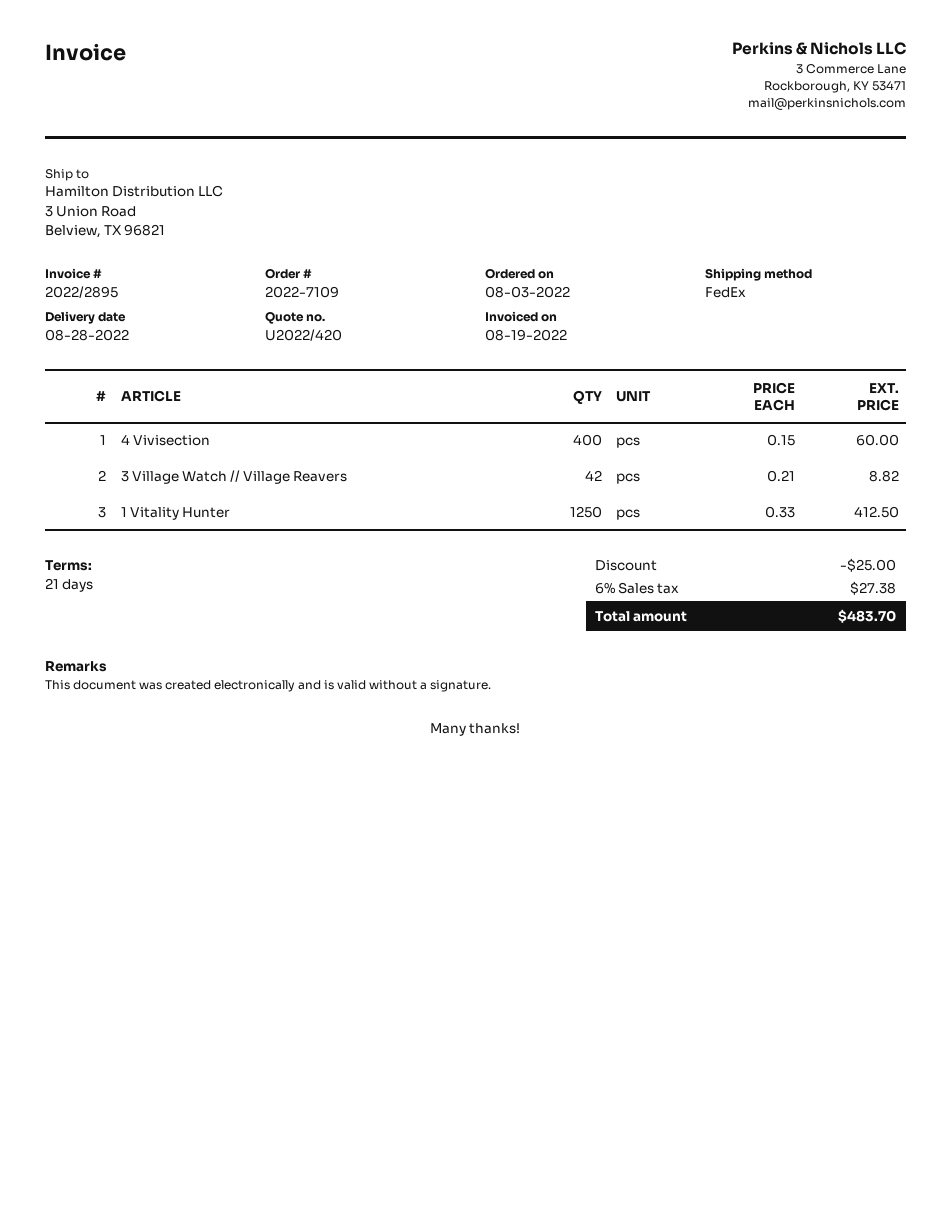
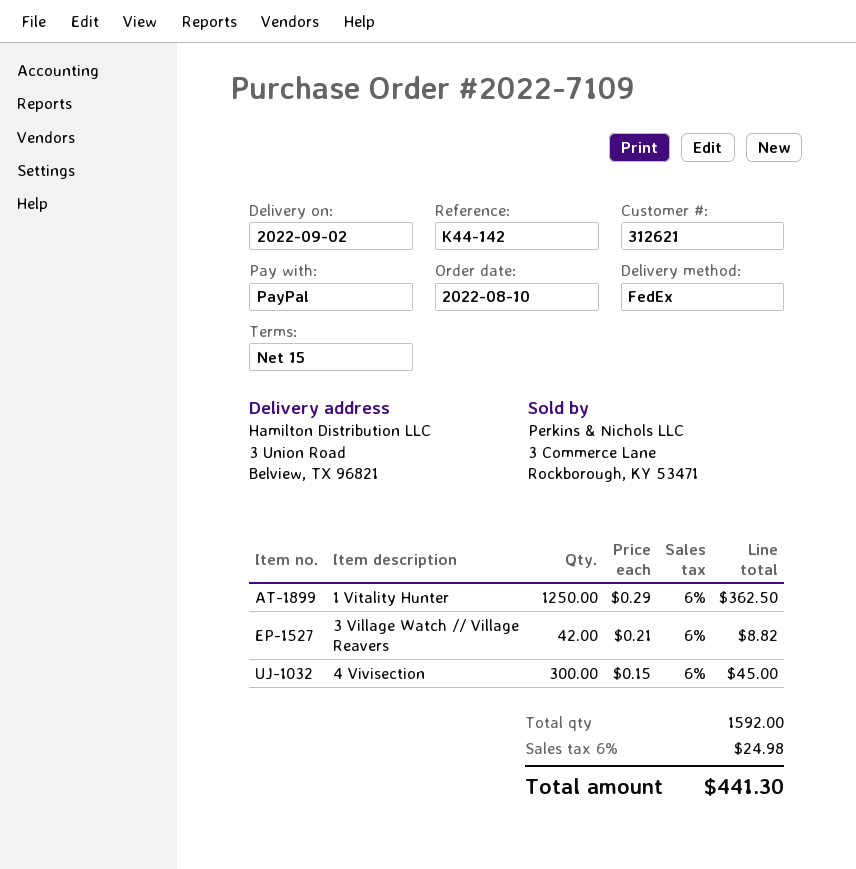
order date: 2022-08-03 -> 2022-08-10
delivery date: 2022-08-28 -> 2022-09-02
payment terms: 21 days -> 15 days
4 Vivisection: 400 x 0.15 = 60.00 -> 300 x 0.15 = 45.00
1 Vitality Hunter: 1250 x 0.33 = 412.50 -> 1250 x 0.29 = 362.50
discount: 25.00 -> none
tax: 6% = 27.38 -> 6% = 24.98
total: 483.70 -> 441.30

